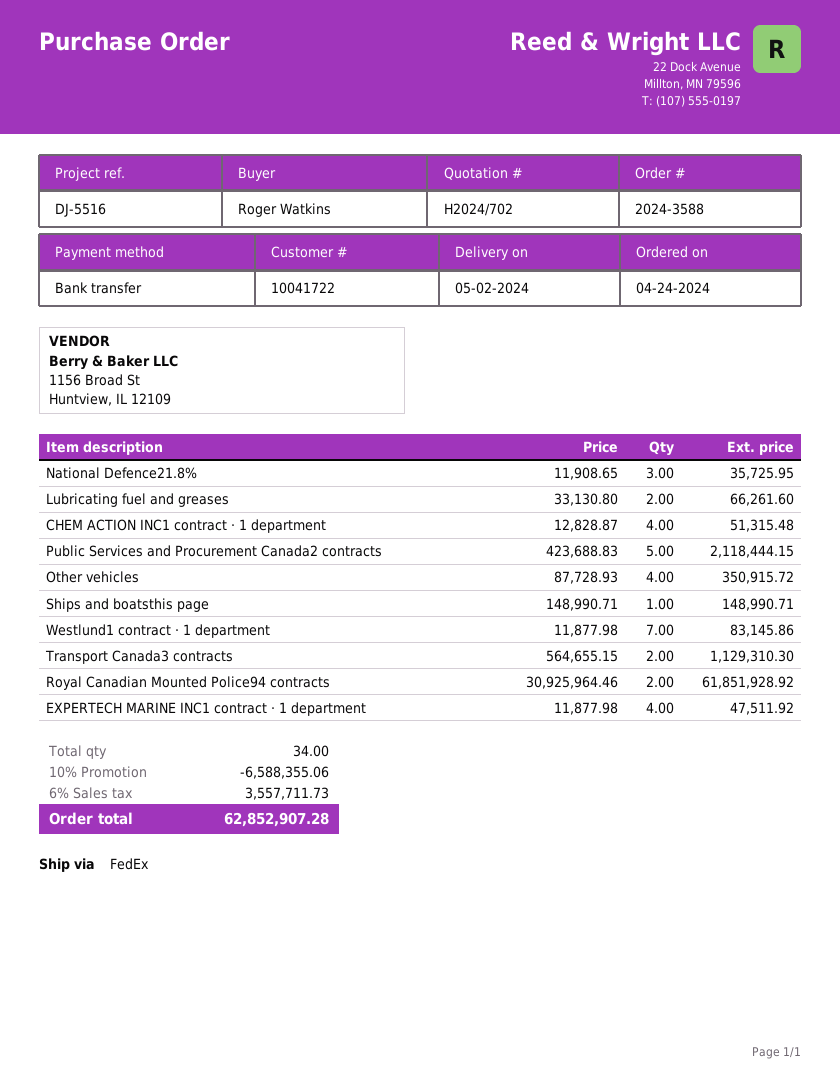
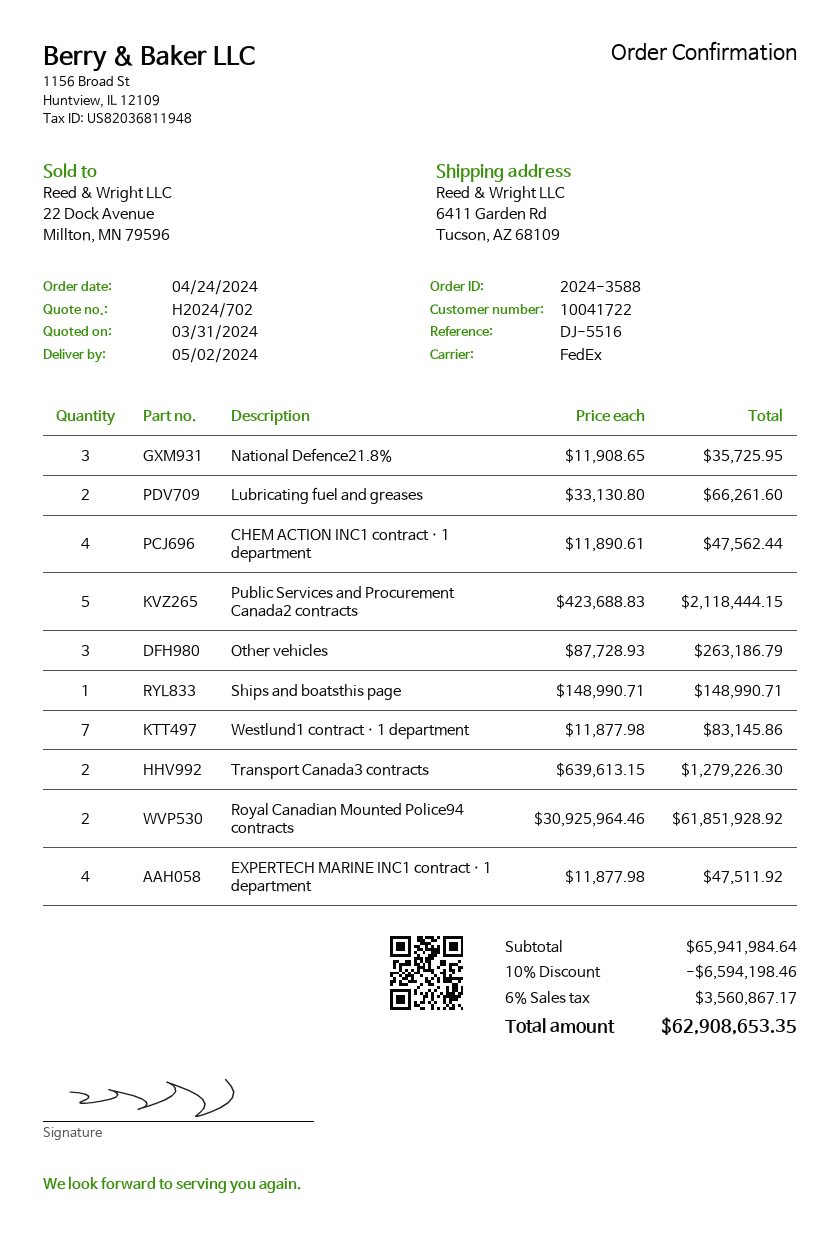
CHEM ACTION INC1 contract · 1 department: 4 x 12828.87 = 51315.48 -> 4 x 11890.61 = 47562.44
Other vehicles: 4 x 87728.93 = 350915.72 -> 3 x 87728.93 = 263186.79
Transport Canada3 contracts: 2 x 564655.15 = 1129310.30 -> 2 x 639613.15 = 1279226.30
discount: 10% = 6588355.06 -> 10% = 6594198.46
tax: 6% = 3557711.73 -> 6% = 3560867.17
total: 62852907.28 -> 62908653.35

